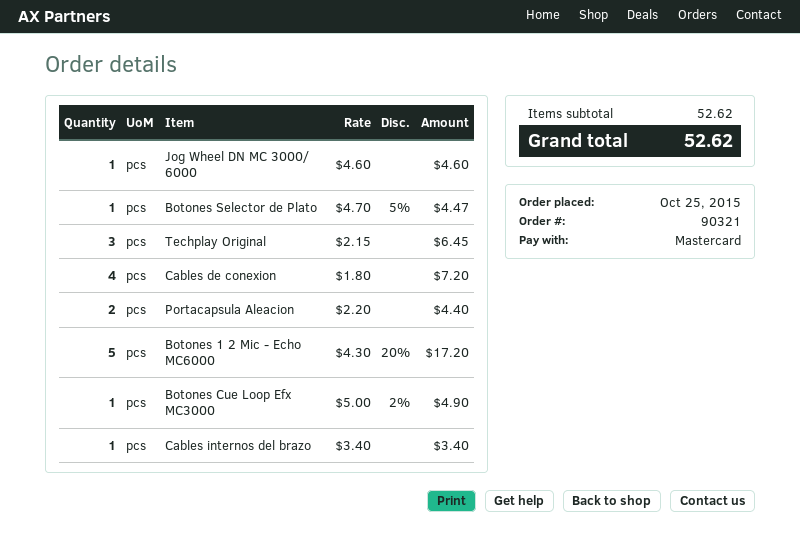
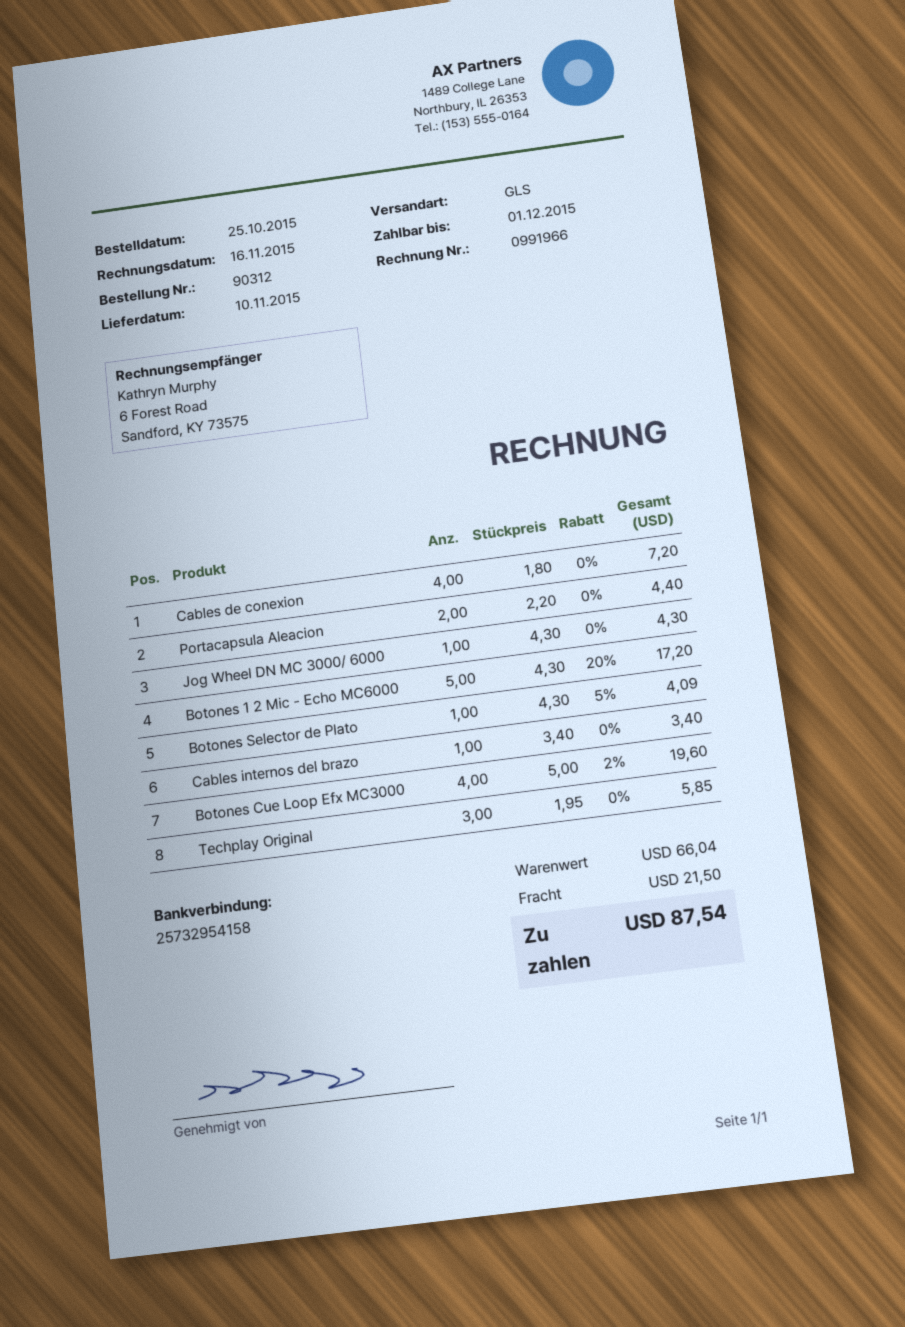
order number: 90321 -> 90312
Jog Wheel DN MC 3000/ 6000: 1 x 4.60 = 4.60 -> 1 x 4.30 = 4.30
Botones Selector de Plato: 1 x 4.70 - 5% = 4.47 -> 1 x 4.30 - 5% = 4.09
Techplay Original: 3 x 2.15 = 6.45 -> 3 x 1.95 = 5.85
Botones Cue Loop Efx MC3000: 1 x 5.00 - 2% = 4.90 -> 4 x 5.00 - 2% = 19.60
subtotal: 52.62 -> 66.04
shipping: none -> 21.50
total: 52.62 -> 87.54

